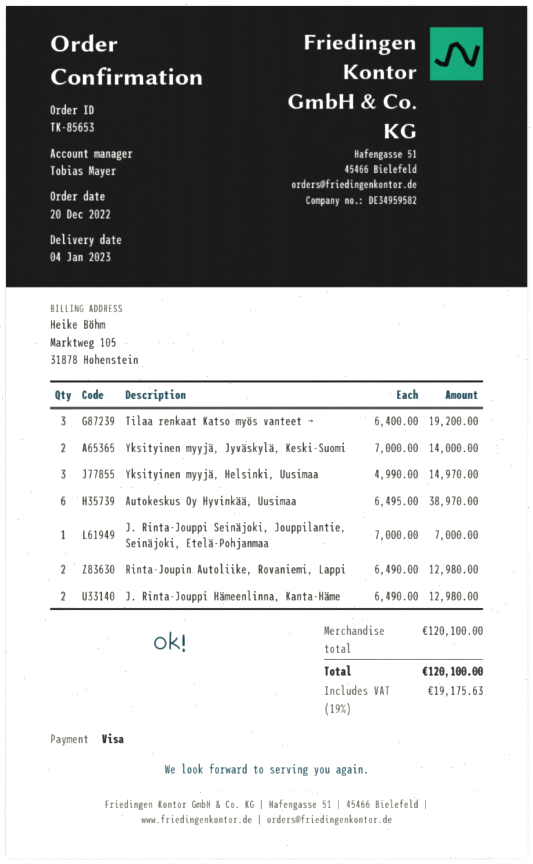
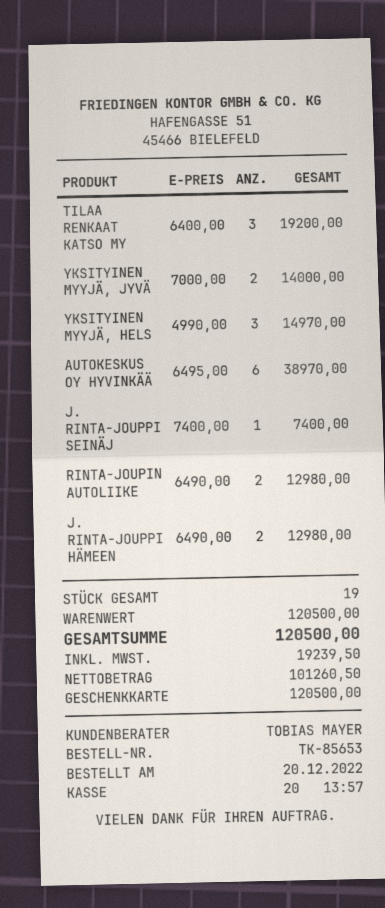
payment method: Visa -> gift card
J. Rinta-Jouppi Seinäjoki, Jouppilantie, Seinäjoki, Etelä-Pohjanmaa: 1 x 7000.00 = 7000.00 -> 1 x 7400.00 = 7400.00
subtotal: 120100.00 -> 120500.00
tax: 19175.63 -> 19239.50
total: 120100.00 -> 120500.00

